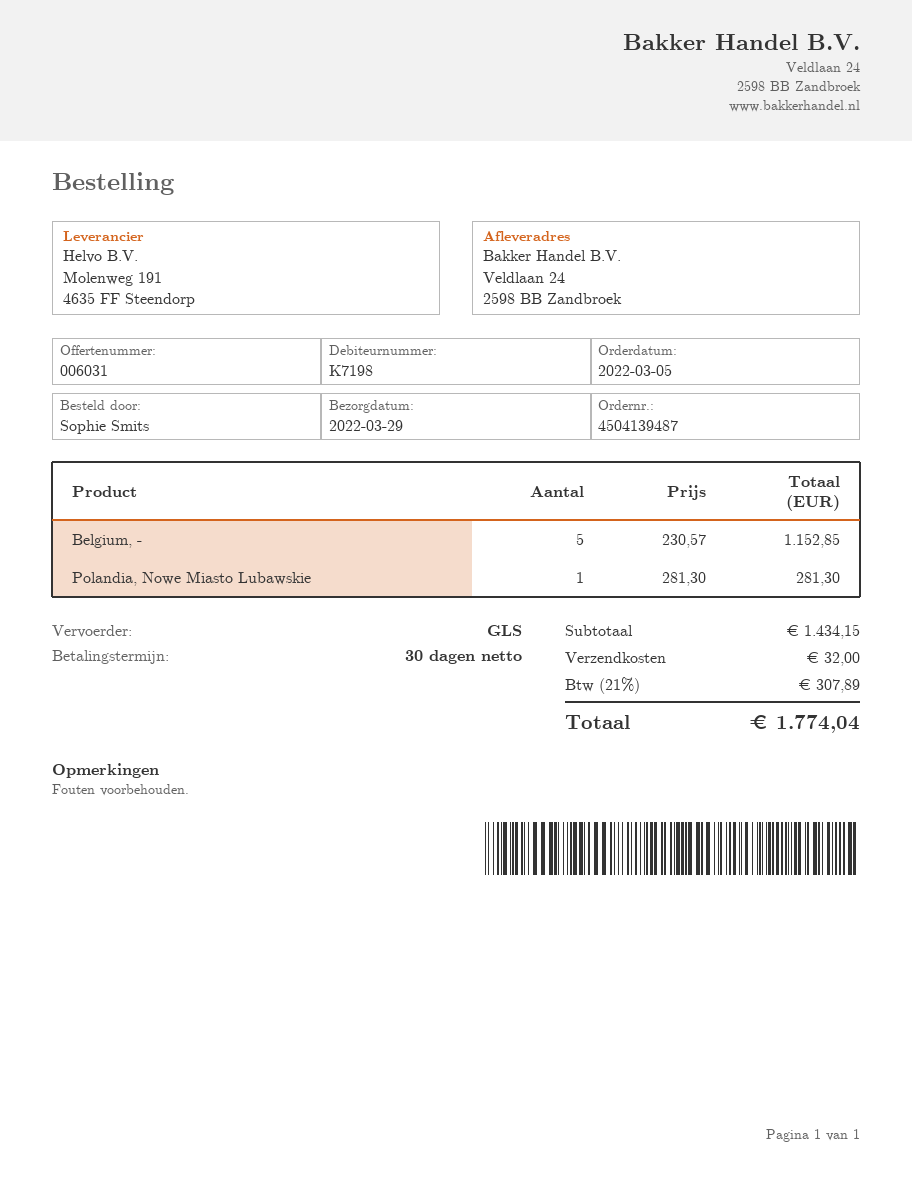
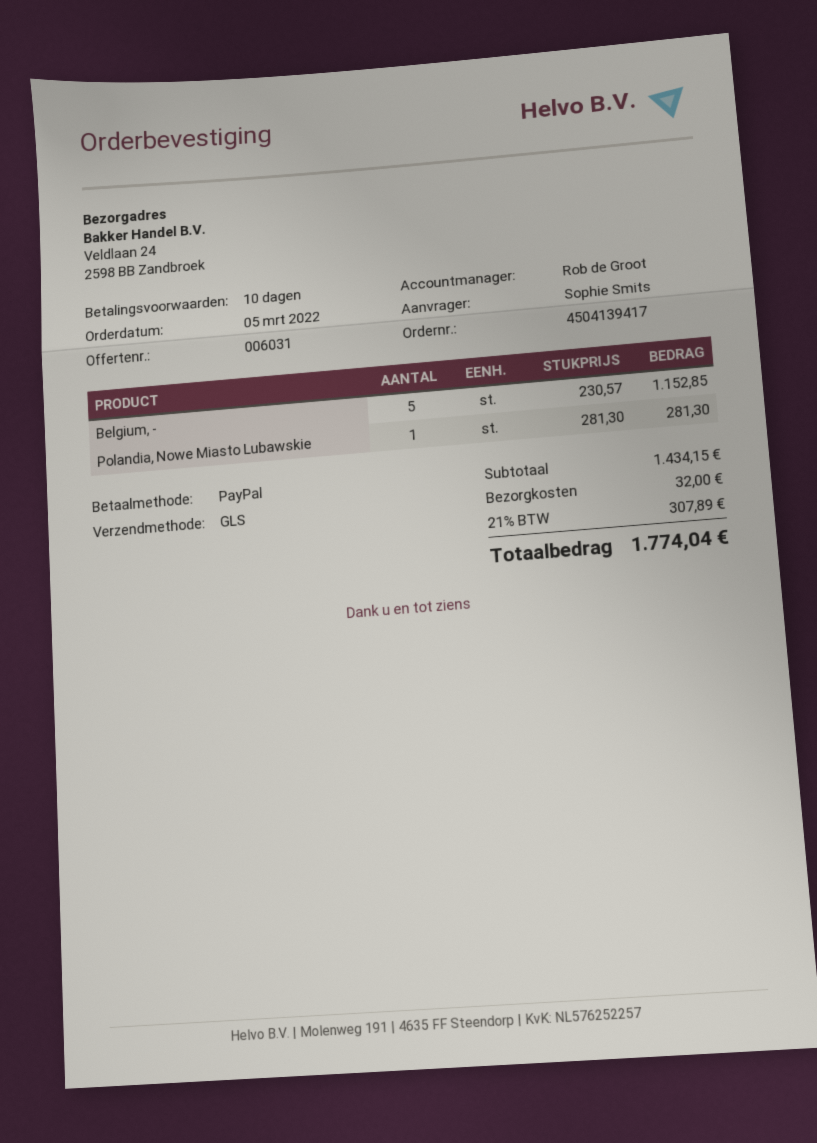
order number: 4504139487 -> 4504139417
payment terms: 30 days -> 10 days

